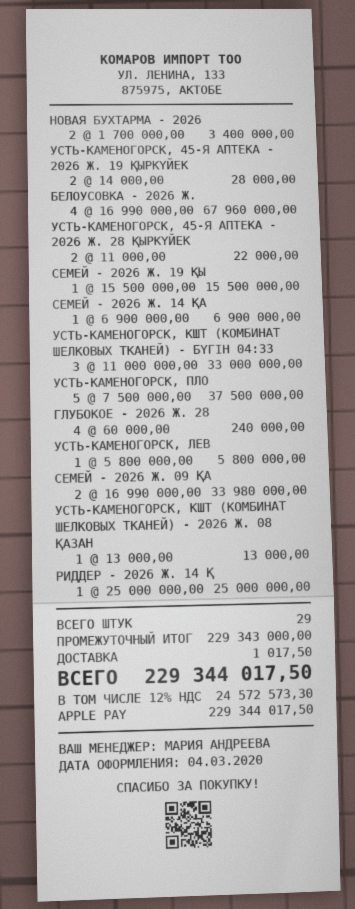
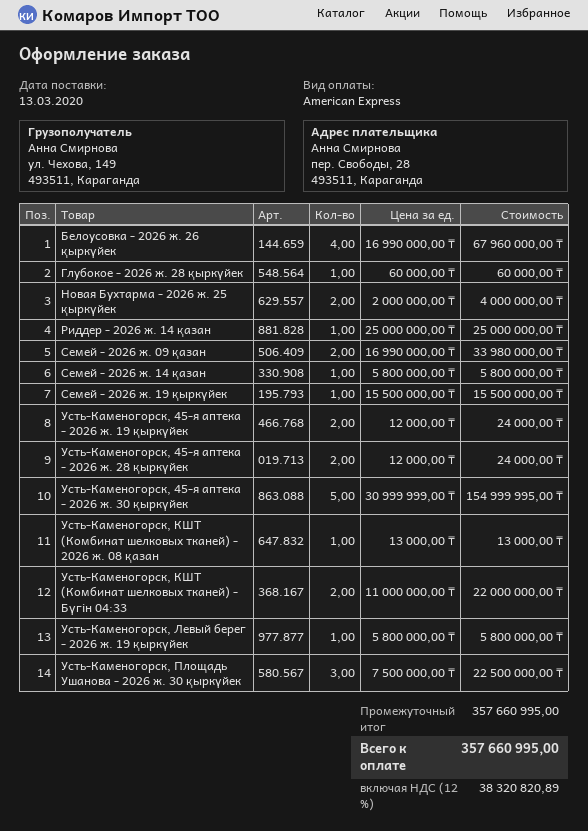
payment method: Apple Pay -> American Express
НОВАЯ БУХТАРМА - 2026: 2 x 1700000.00 = 3400000.00 -> 2 x 2000000.00 = 4000000.00
УСТЬ-КАМЕНОГОРСК, 45-Я АПТЕКА - 2026 Ж. 19 ҚЫРКҮЙЕК: 2 x 14000.00 = 28000.00 -> 2 x 12000.00 = 24000.00
УСТЬ-КАМЕНОГОРСК, 45-Я АПТЕКА - 2026 Ж. 28 ҚЫРКҮЙЕК: 2 x 11000.00 = 22000.00 -> 2 x 12000.00 = 24000.00
СЕМЕЙ - 2026 Ж. 14 ҚА: 1 x 6900000.00 = 6900000.00 -> 1 x 5800000.00 = 5800000.00
УСТЬ-КАМЕНОГОРСК, КШТ (КОМБИНАТ ШЕЛКОВЫХ ТКАНЕЙ) - БҮГІН 04:33: 3 x 11000000.00 = 33000000.00 -> 2 x 11000000.00 = 22000000.00
УСТЬ-КАМЕНОГОРСК, ПЛО: 5 x 7500000.00 = 37500000.00 -> 3 x 7500000.00 = 22500000.00
ГЛУБОКОЕ - 2026 Ж. 28: 4 x 60000.00 = 240000.00 -> 1 x 60000.00 = 60000.00
Усть-Каменогорск, 45-я аптека - 2026 ж. 30 қыркүйек: none -> 5 x 30999999.00 = 154999995.00
subtotal: 229343000.00 -> 357660995.00
shipping: 1017.50 -> none
tax: 12% = 24572573.30 -> 12% = 38320820.89
total: 229344017.50 -> 357660995.00

